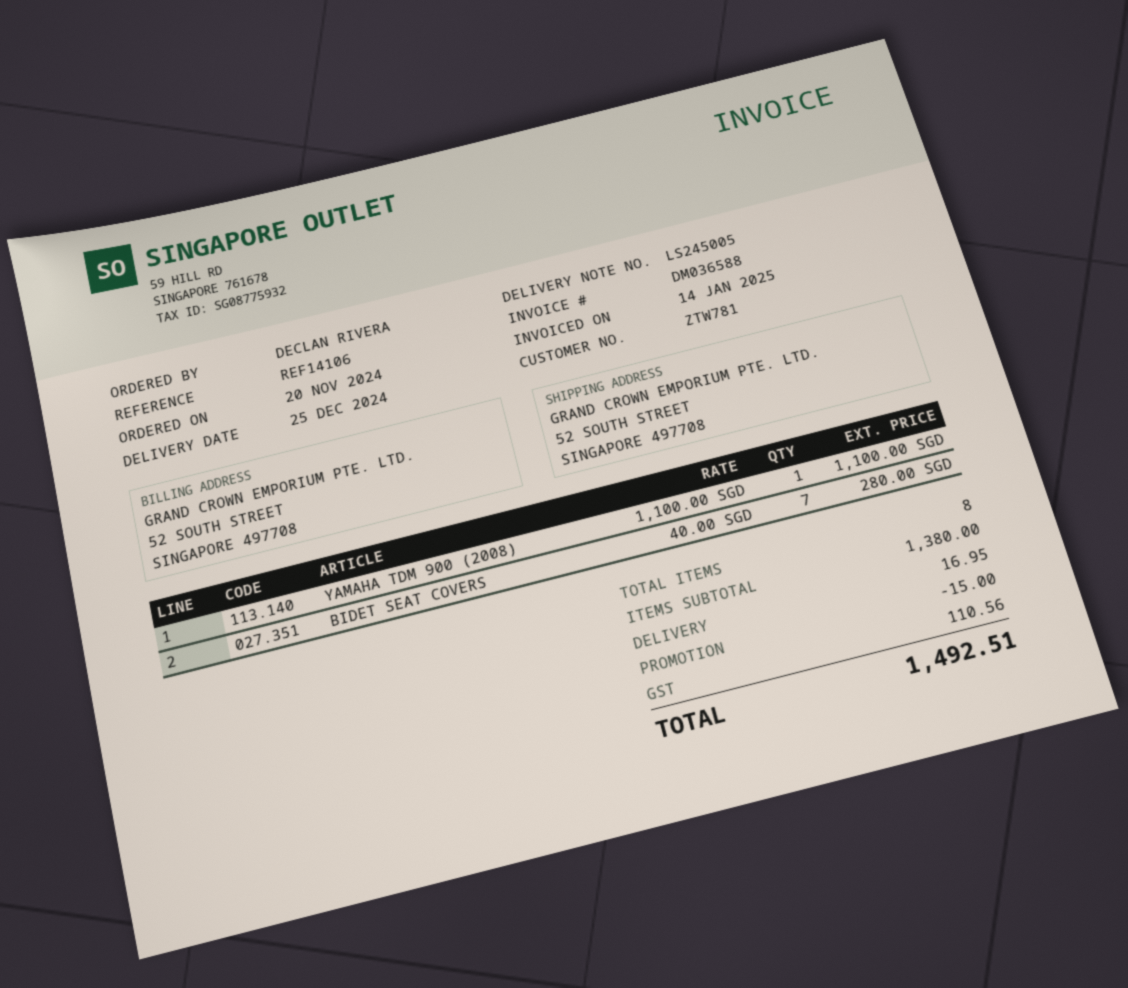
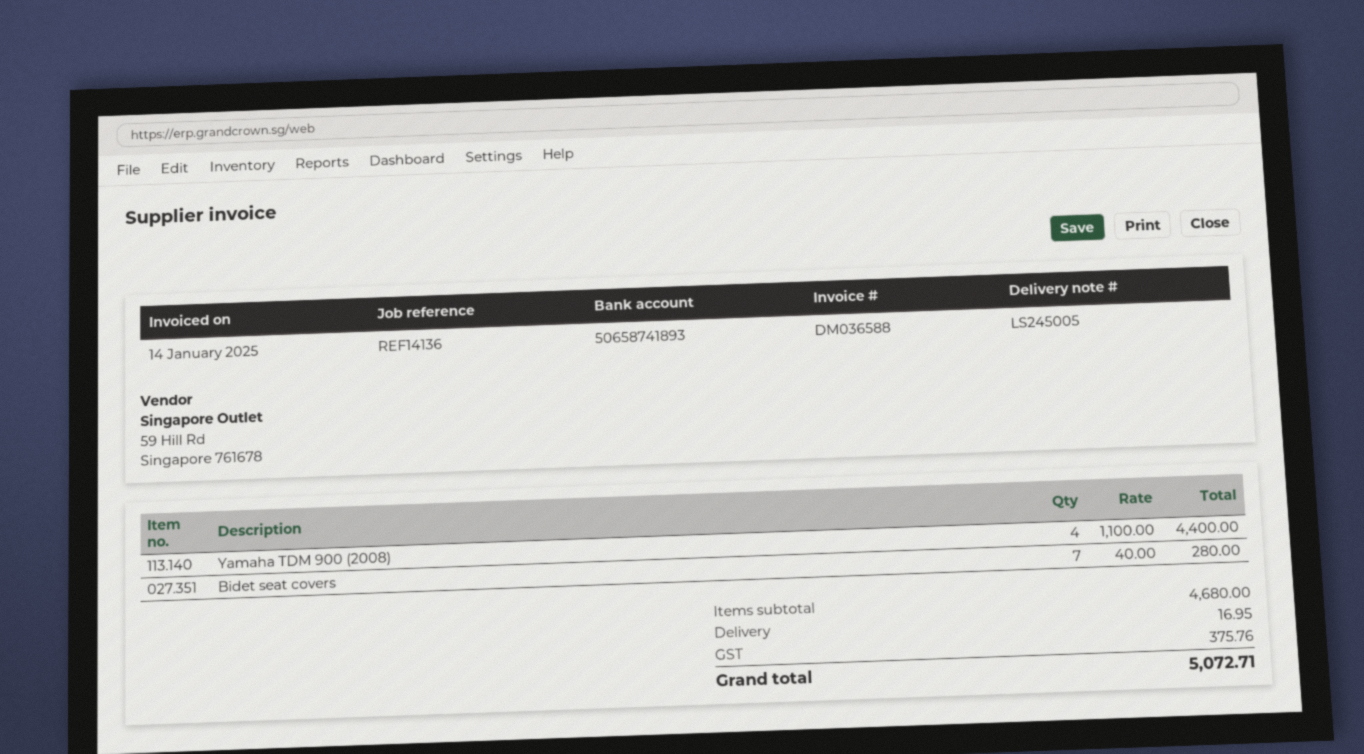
reference: REF14106 -> REF14136
YAMAHA TDM 900 (2008): 1 x 1100.00 = 1100.00 -> 4 x 1100.00 = 4400.00
subtotal: 1380.00 -> 4680.00
discount: 15.00 -> none
tax: 110.56 -> 375.76
total: 1492.51 -> 5072.71

